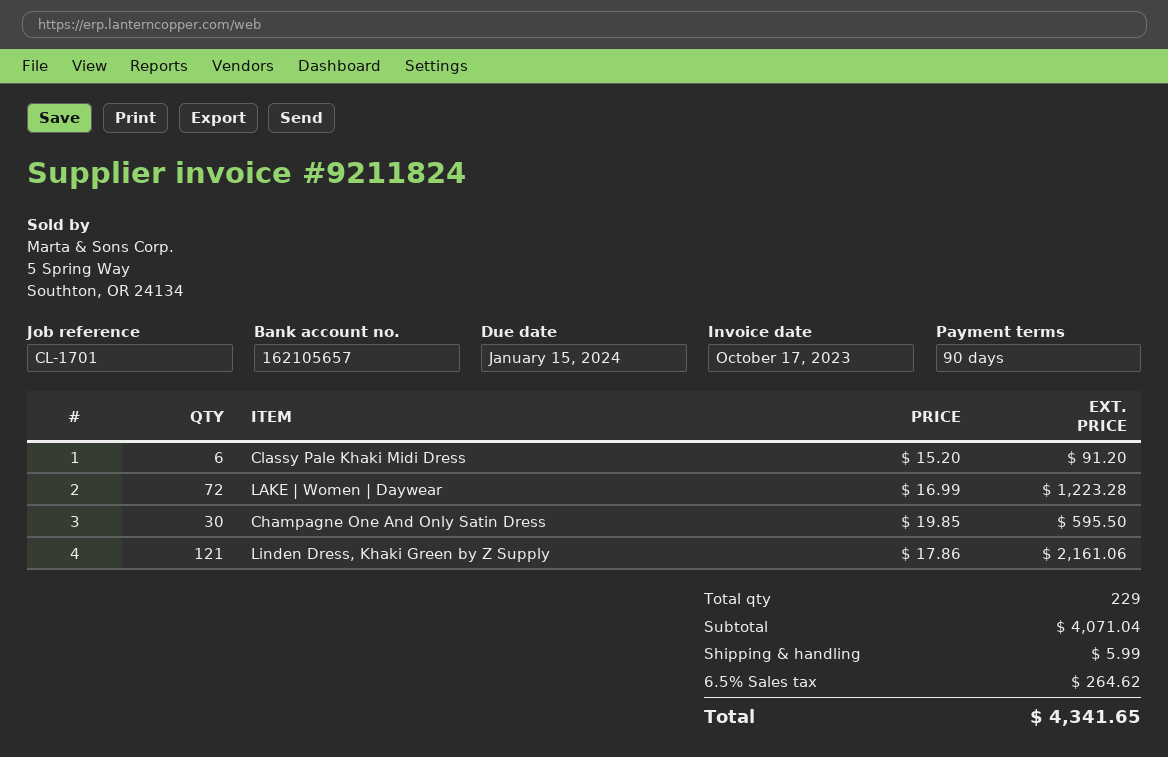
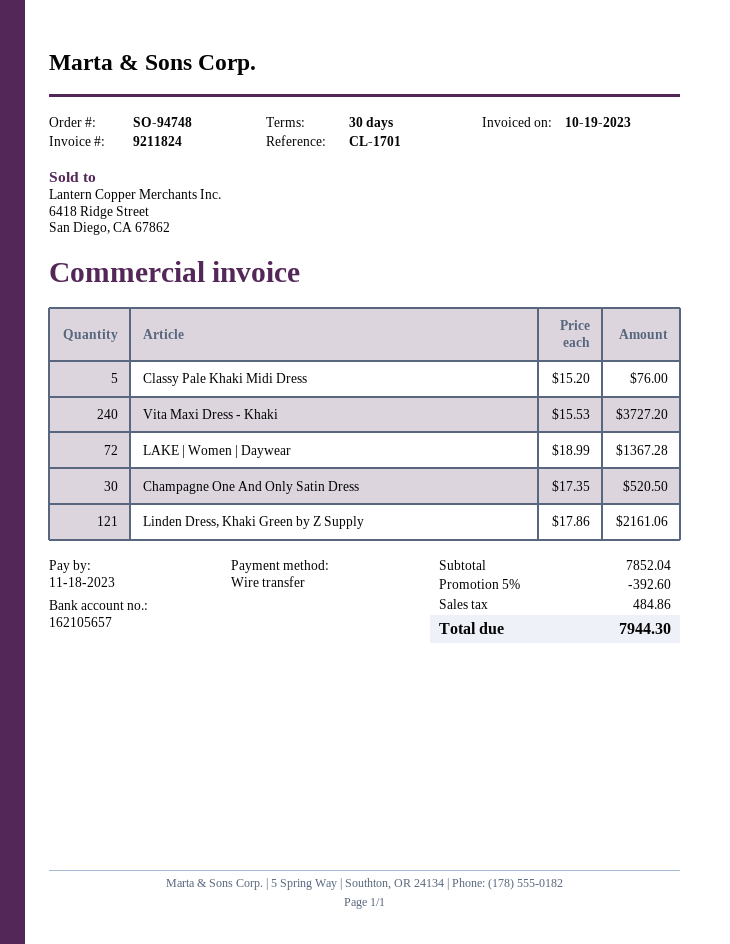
invoice date: 2023-10-17 -> 2023-10-19
payment terms: 90 days -> 30 days
due date: 2024-01-15 -> 2023-11-18
Classy Pale Khaki Midi Dress: 6 x 15.20 = 91.20 -> 5 x 15.20 = 76.00
LAKE | Women | Daywear: 72 x 16.99 = 1223.28 -> 72 x 18.99 = 1367.28
Champagne One And Only Satin Dress: 30 x 19.85 = 595.50 -> 30 x 17.35 = 520.50
Vita Maxi Dress - Khaki: none -> 240 x 15.53 = 3727.20
subtotal: 4071.04 -> 7852.04
discount: none -> 5% = 392.60
shipping: 5.99 -> none
tax: 264.62 -> 484.86
total: 4341.65 -> 7944.30

